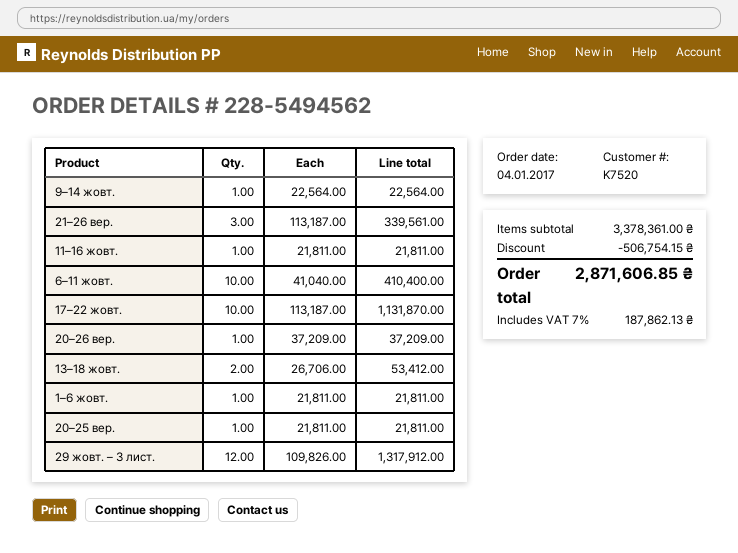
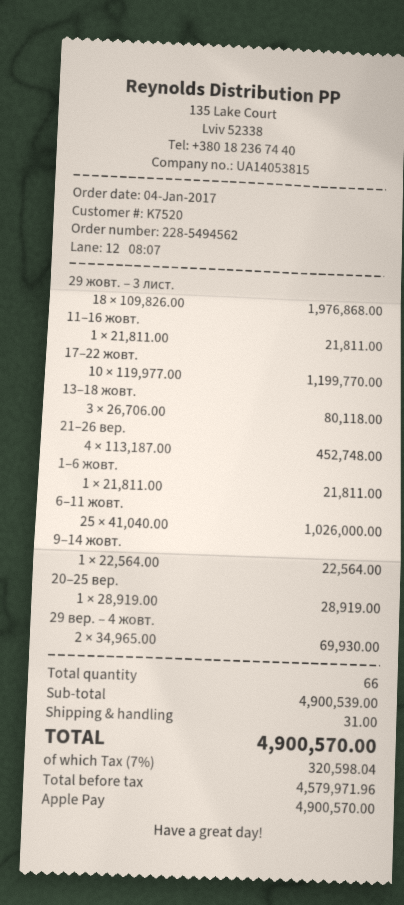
21–26 вер.: 3 x 113187.00 = 339561.00 -> 4 x 113187.00 = 452748.00
6–11 жовт.: 10 x 41040.00 = 410400.00 -> 25 x 41040.00 = 1026000.00
17–22 жовт.: 10 x 113187.00 = 1131870.00 -> 10 x 119977.00 = 1199770.00
20–26 вер.: 1 x 37209.00 = 37209.00 -> none
13–18 жовт.: 2 x 26706.00 = 53412.00 -> 3 x 26706.00 = 80118.00
20–25 вер.: 1 x 21811.00 = 21811.00 -> 1 x 28919.00 = 28919.00
29 жовт. – 3 лист.: 12 x 109826.00 = 1317912.00 -> 18 x 109826.00 = 1976868.00
29 вер. – 4 жовт.: none -> 2 x 34965.00 = 69930.00
subtotal: 3378361.00 -> 4900539.00
discount: 506754.15 -> none
shipping: none -> 31.00
tax: 7% = 187862.13 -> 7% = 320598.04
total: 2871606.85 -> 4900570.00

